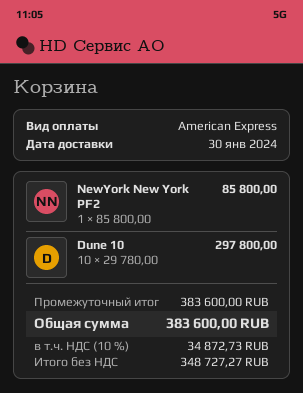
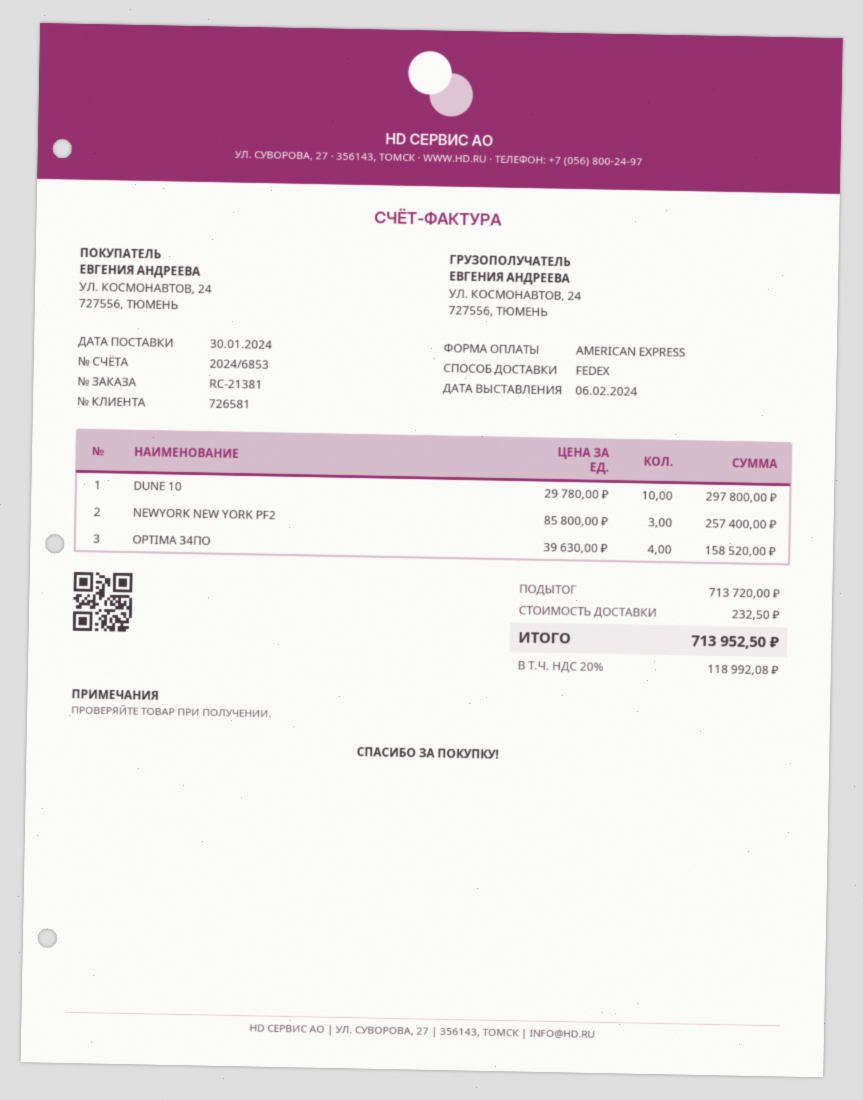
NewYork New York PF2: 1 x 85800.00 = 85800.00 -> 3 x 85800.00 = 257400.00
OPTIMA 34ПО: none -> 4 x 39630.00 = 158520.00
subtotal: 383600.00 -> 713720.00
shipping: none -> 232.50
tax: 10% = 34872.73 -> 20% = 118992.08
total: 383600.00 -> 713952.50

